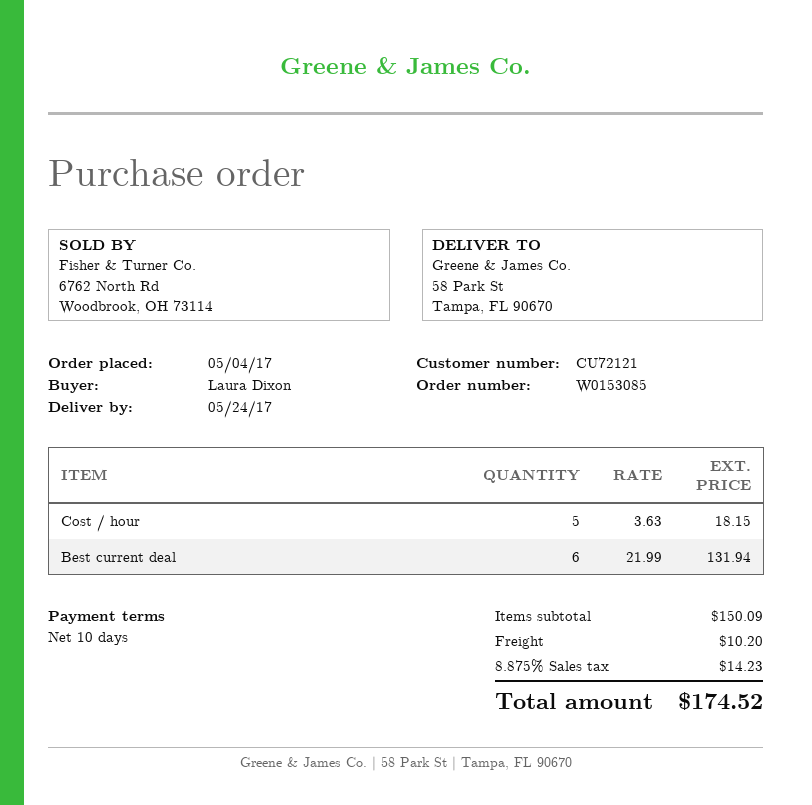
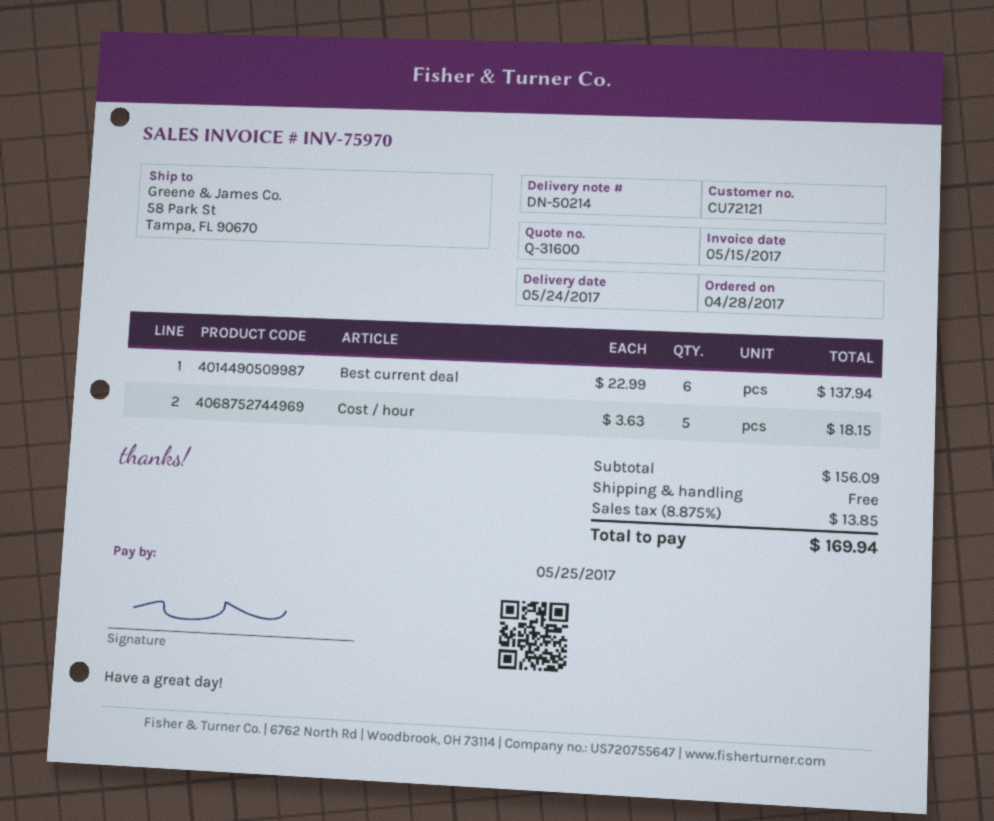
order date: 2017-05-04 -> 2017-04-28
Best current deal: 6 x 21.99 = 131.94 -> 6 x 22.99 = 137.94
subtotal: 150.09 -> 156.09
shipping: 10.20 -> 0.00
tax: 8.875% = 14.23 -> 8.875% = 13.85
total: 174.52 -> 169.94

